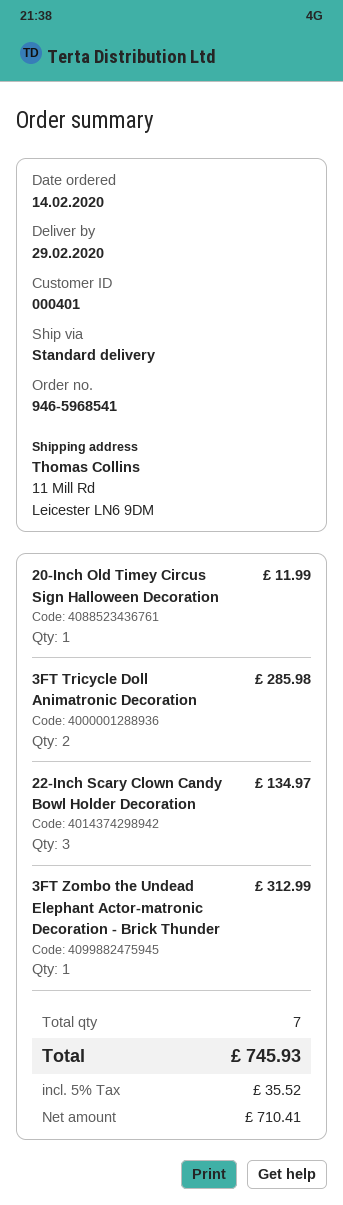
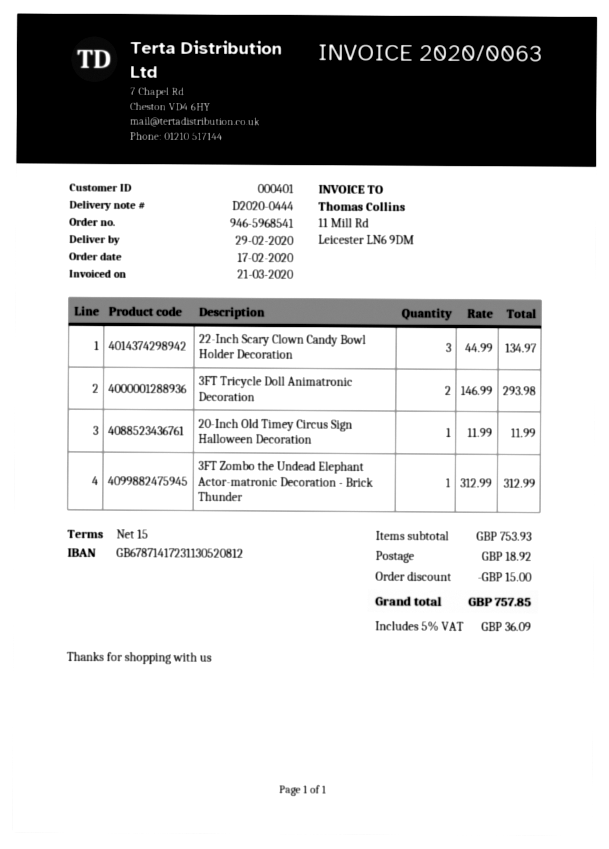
order date: 2020-02-14 -> 2020-02-17
3FT Tricycle Doll Animatronic Decoration: 2 for 285.98 -> 2 for 293.98
discount: none -> 15.00
shipping: none -> 18.92
tax: 5% = 35.52 -> 5% = 36.09
total: 745.93 -> 757.85

